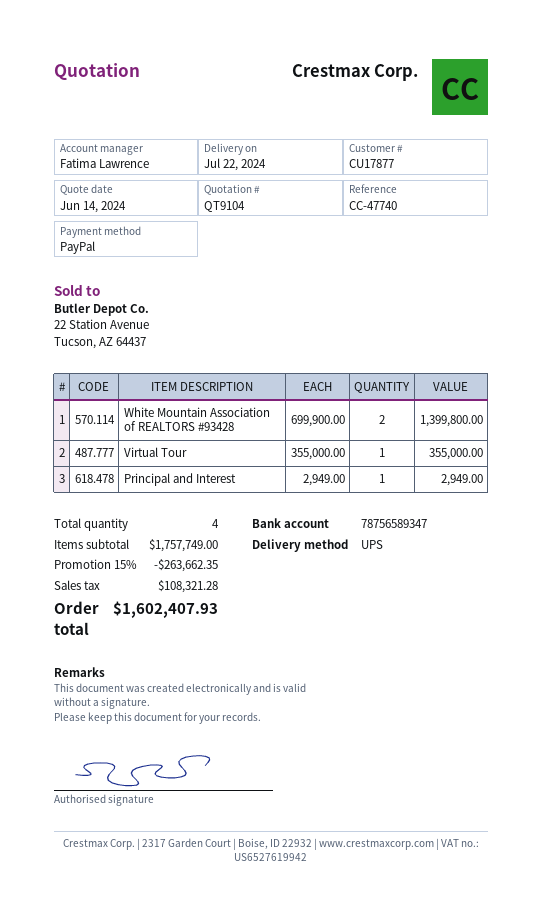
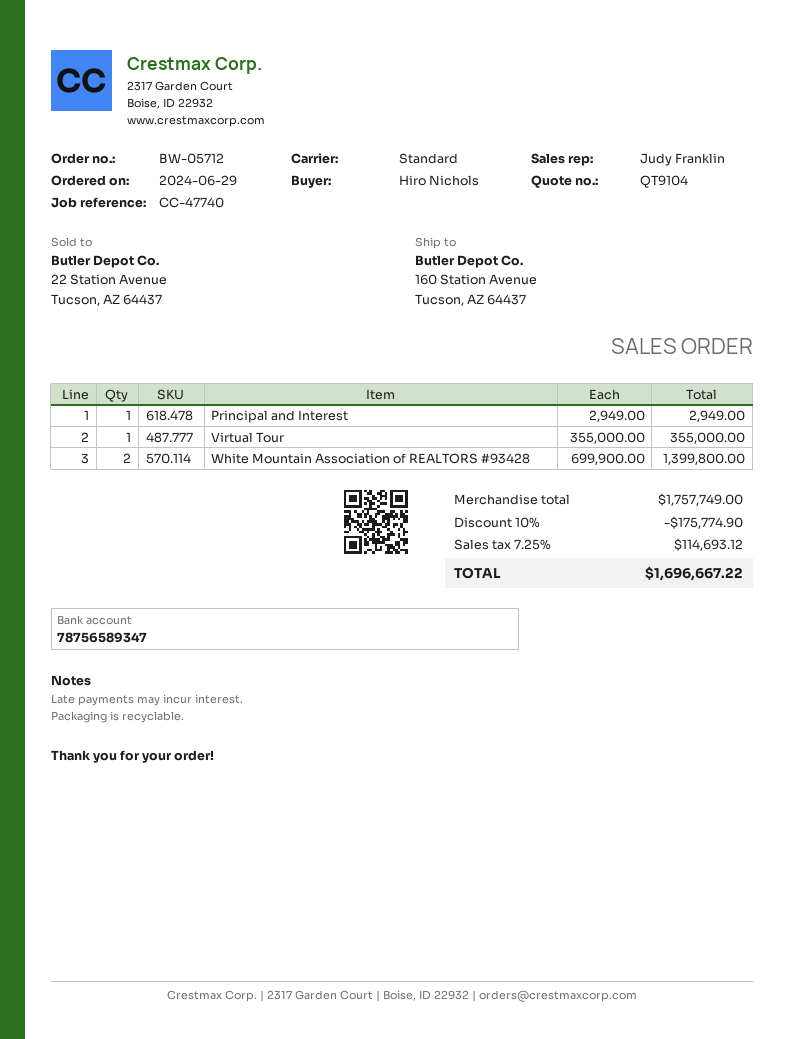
sales rep: Fatima Lawrence -> Judy Franklin
shipping method: UPS -> standard
discount: 15% = 263662.35 -> 10% = 175774.90
tax: 108321.28 -> 114693.12
total: 1602407.93 -> 1696667.22

